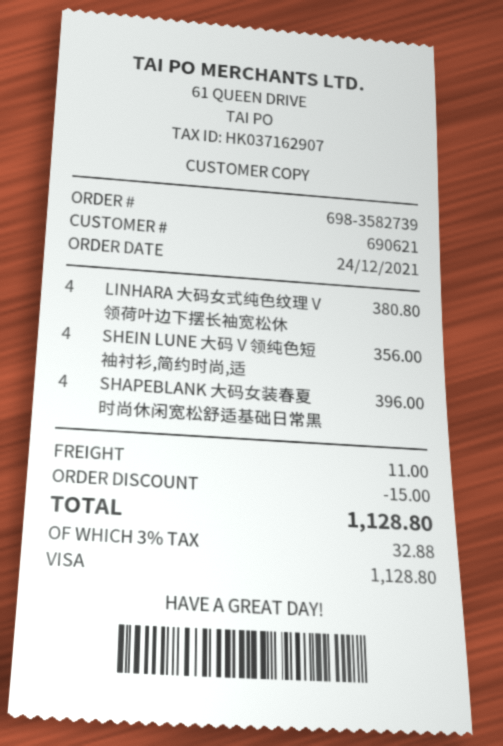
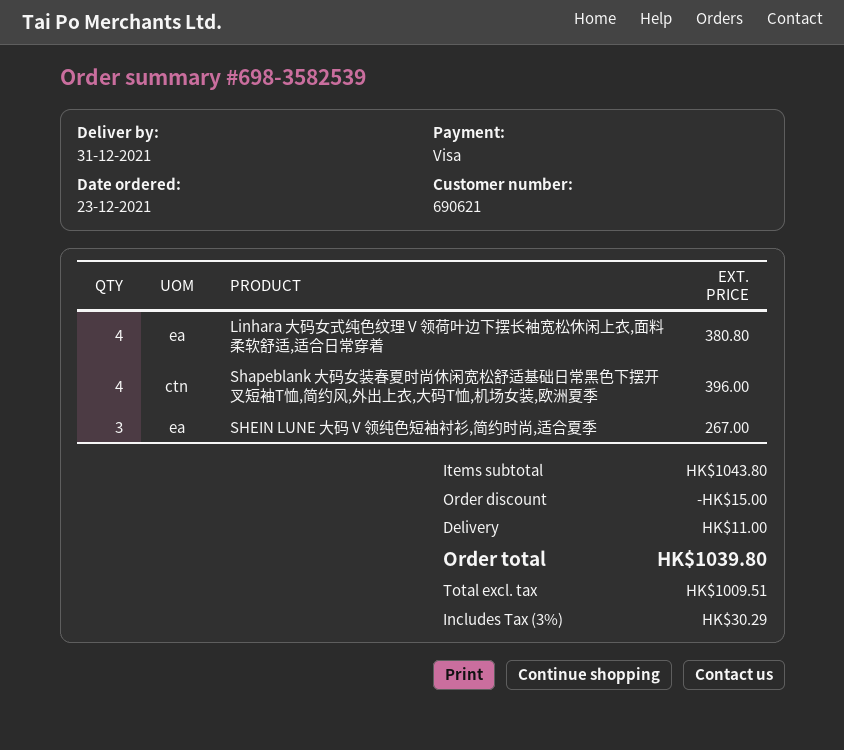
order number: 698-3582739 -> 698-3582539
order date: 2021-12-24 -> 2021-12-23
SHEIN LUNE 大码 V 领纯色短袖衬衫,简约时尚,适: 4 for 356.00 -> 3 for 267.00
tax: 3% = 32.88 -> 3% = 30.29
total: 1128.80 -> 1039.80

